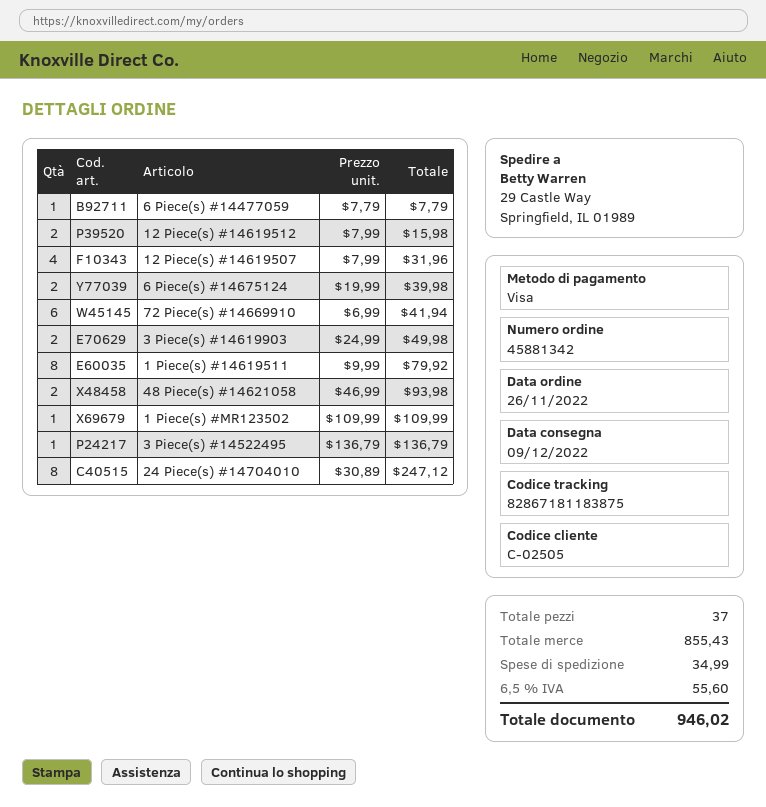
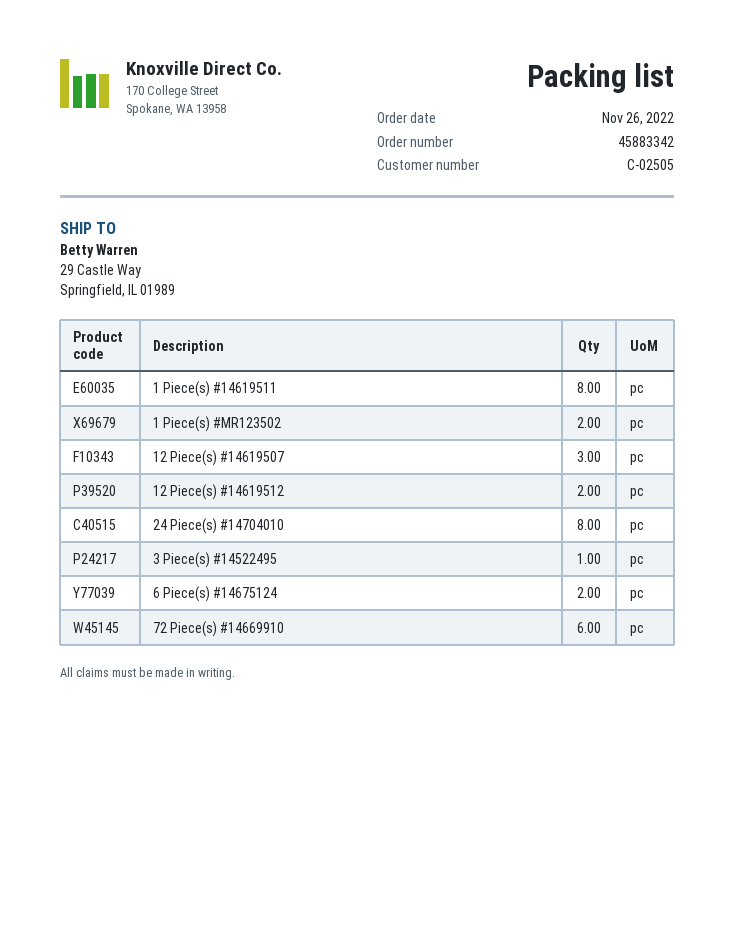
order number: 45881342 -> 45883342
6 Piece(s) #14477059: 1 -> none
12 Piece(s) #14619507: 4 -> 3
3 Piece(s) #14619903: 2 -> none
48 Piece(s) #14621058: 2 -> none
1 Piece(s) #MR123502: 1 -> 2

